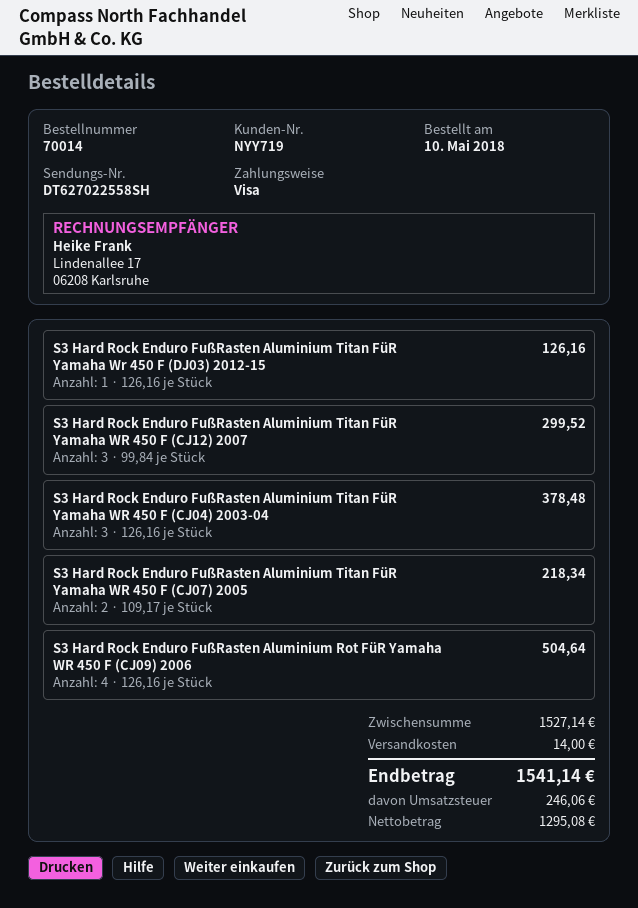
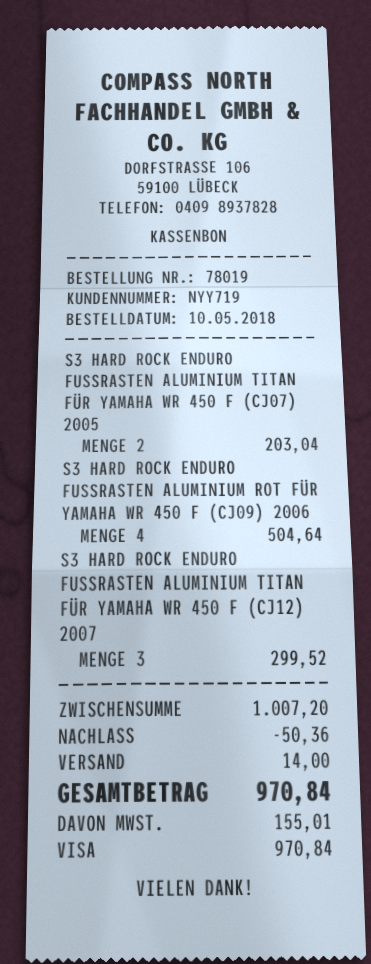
order number: 70014 -> 78019
S3 Hard Rock Enduro FußRasten Aluminium Titan FüR Yamaha Wr 450 F (DJ03) 2012-15: 1 for 126.16 -> none
S3 Hard Rock Enduro FußRasten Aluminium Titan FüR Yamaha WR 450 F (CJ04) 2003-04: 3 for 378.48 -> none
S3 Hard Rock Enduro FußRasten Aluminium Titan FüR Yamaha WR 450 F (CJ07) 2005: 2 for 218.34 -> 2 for 203.04
subtotal: 1527.14 -> 1007.20
discount: none -> 50.36
tax: 246.06 -> 155.01
total: 1541.14 -> 970.84

